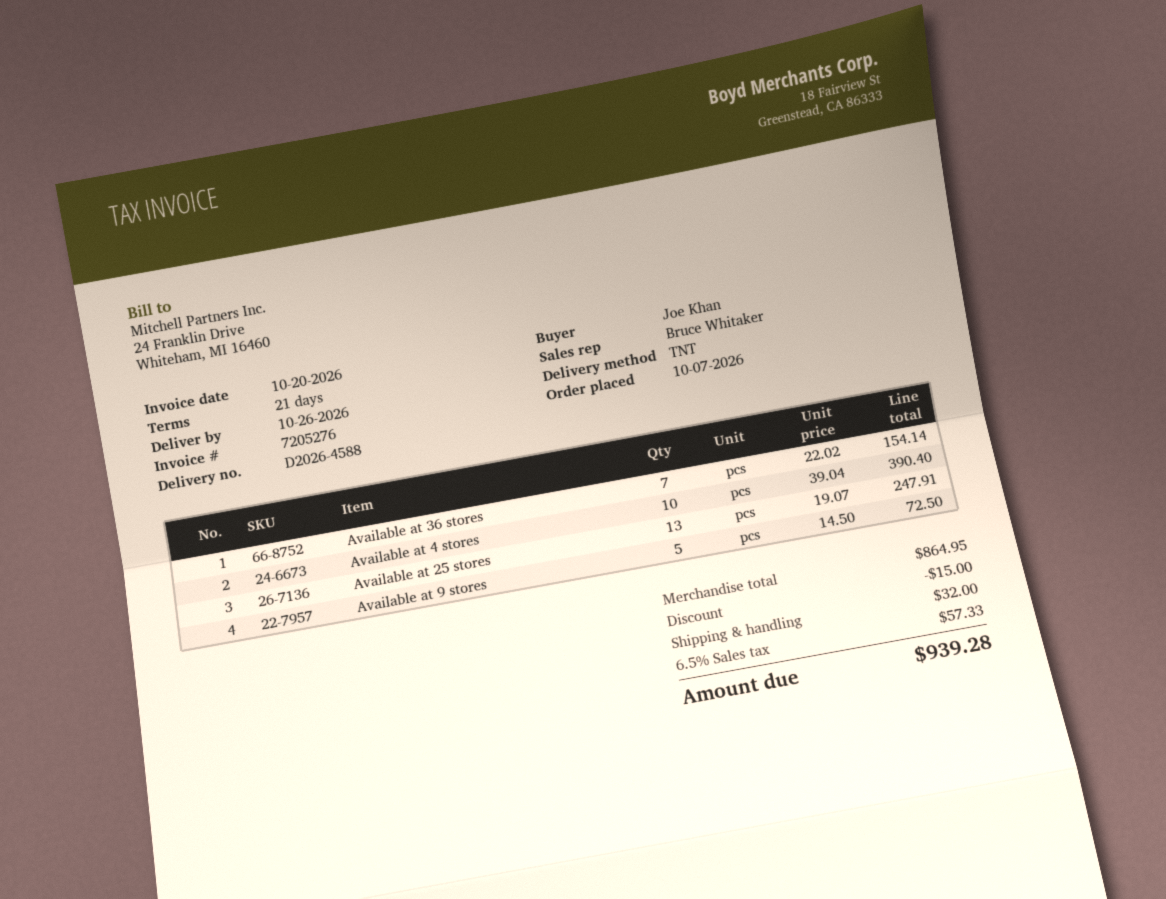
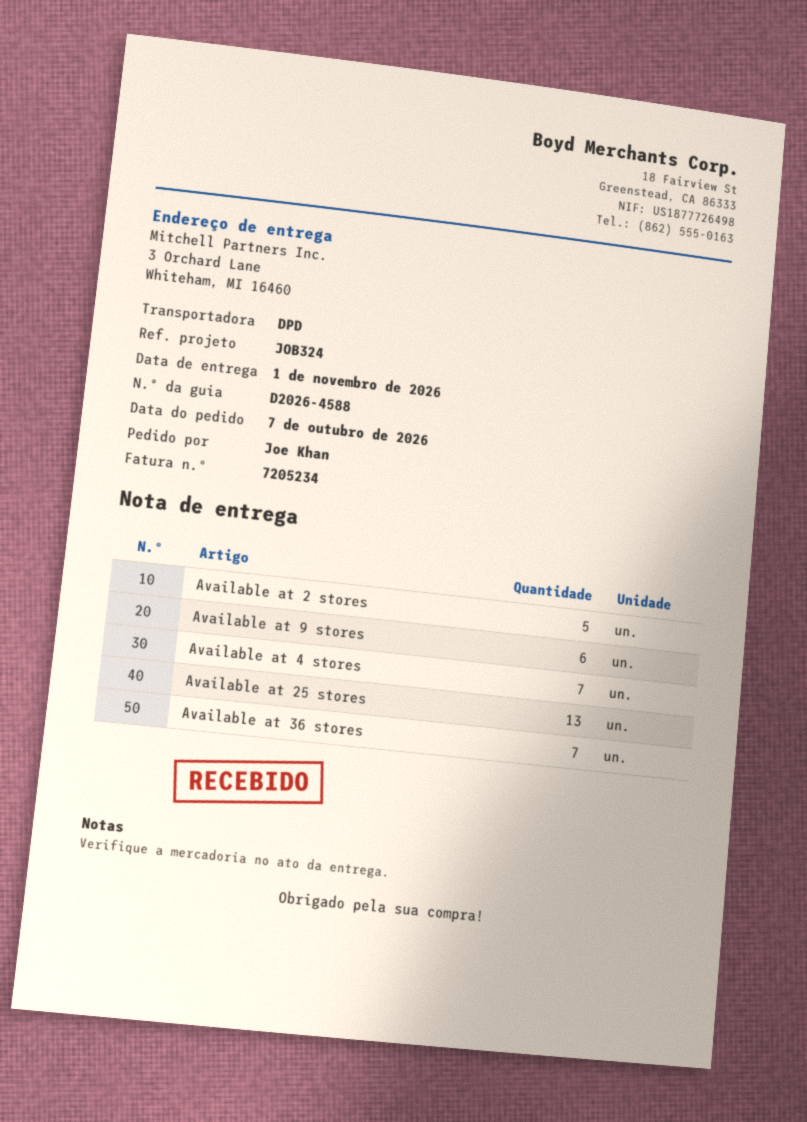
delivery date: 2026-10-26 -> 2026-11-01
invoice number: 7205276 -> 7205234
shipping method: TNT -> DPD
Available at 4 stores: 10 -> 7
Available at 9 stores: 5 -> 6
Available at 2 stores: none -> 5

